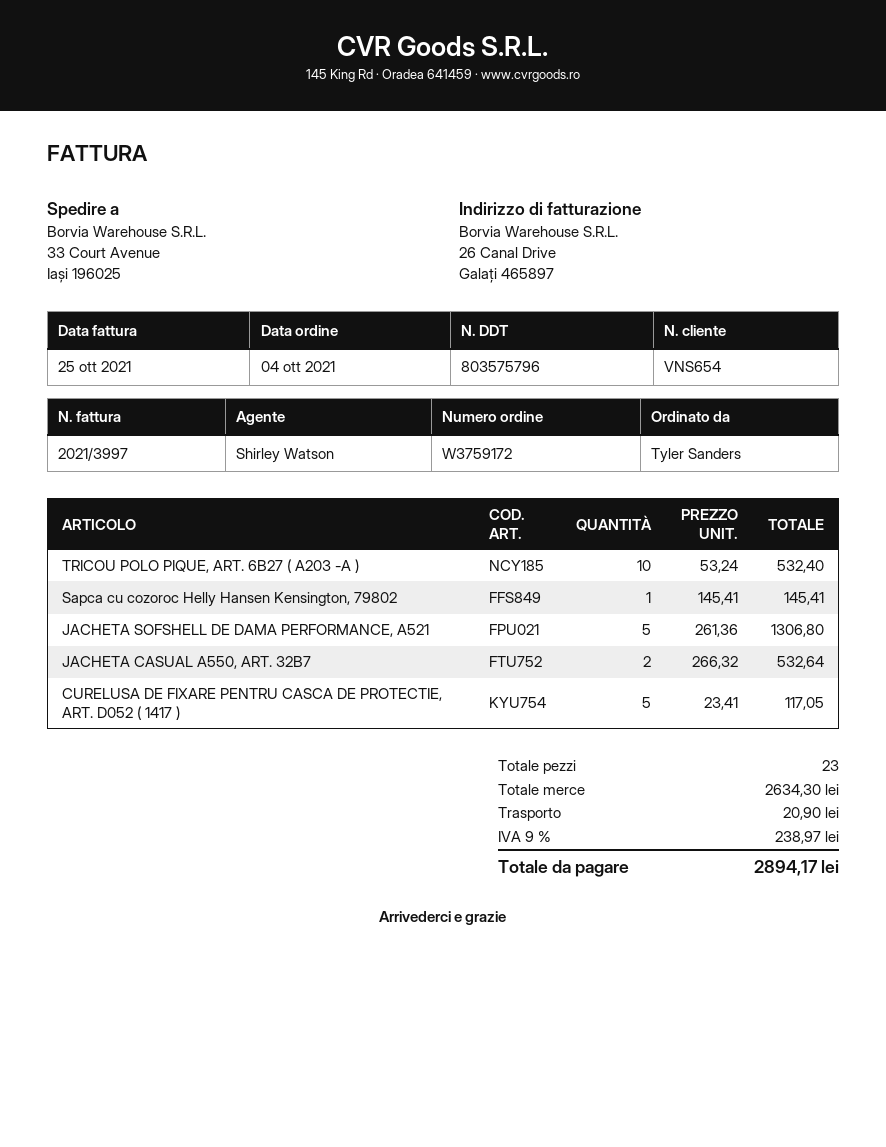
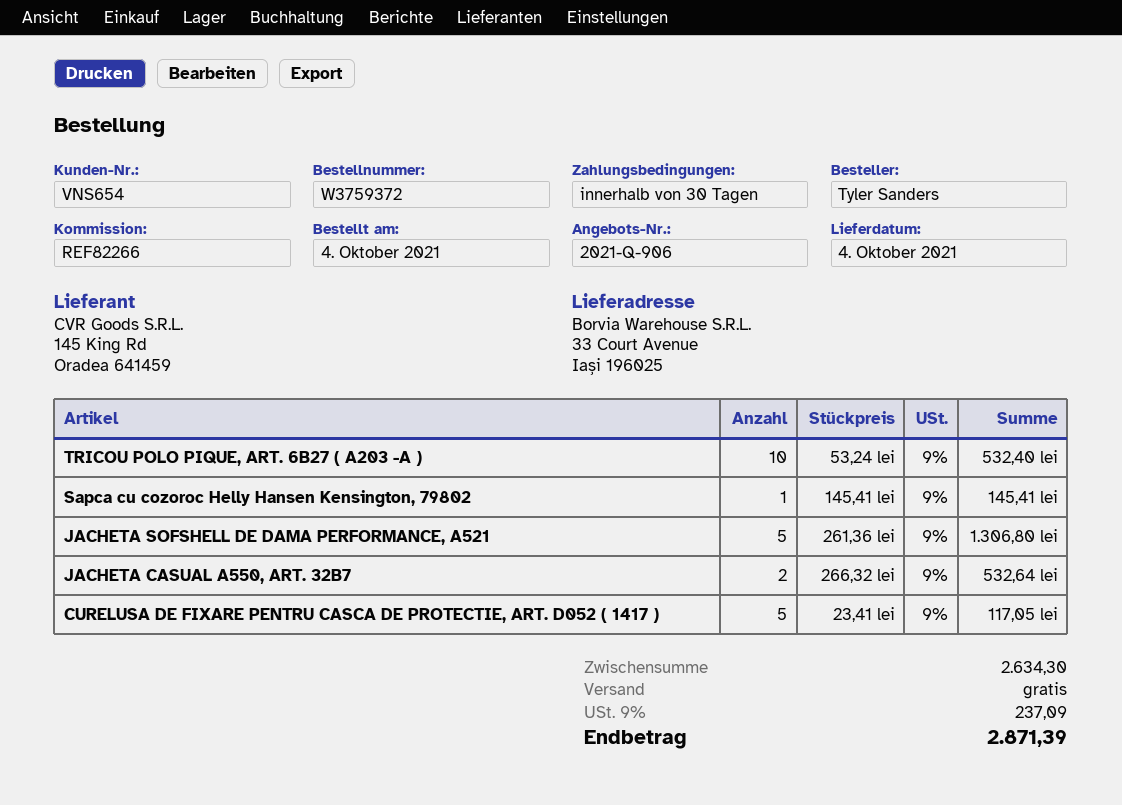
order number: W3759172 -> W3759372
shipping: 20.90 -> 0.00
tax: 9% = 238.97 -> 9% = 237.09
total: 2894.17 -> 2871.39

